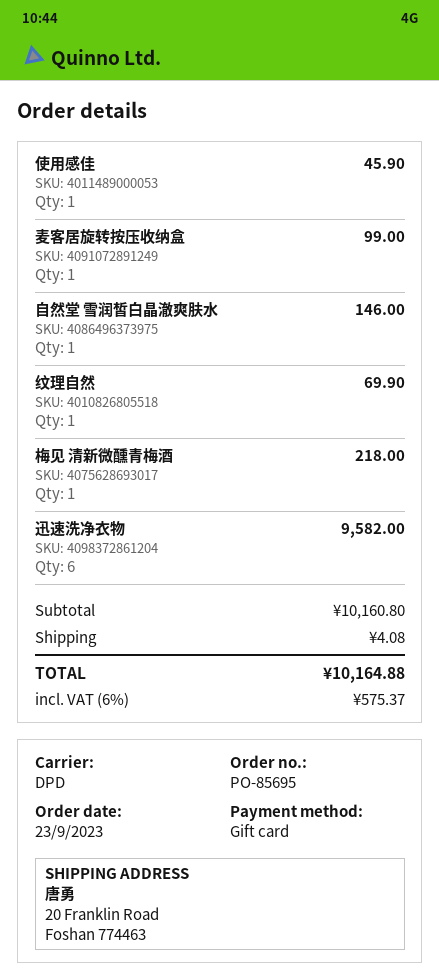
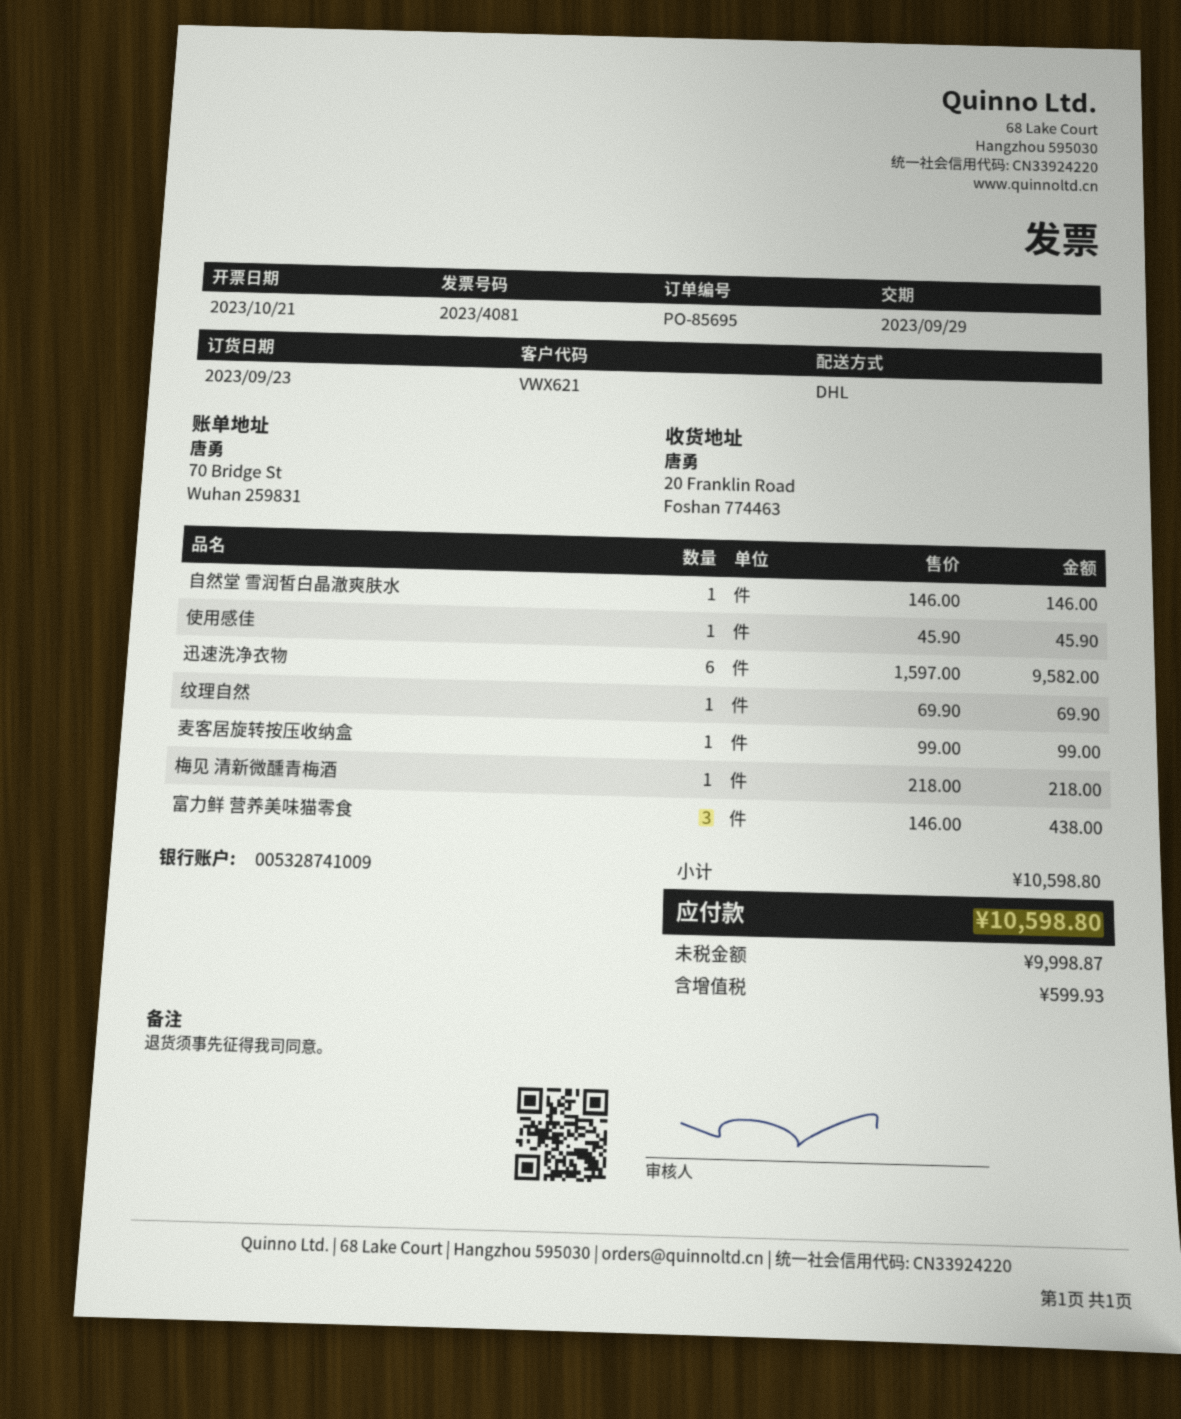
shipping method: DPD -> DHL
富力鲜 营养美味猫零食: none -> 3 for 438.00
subtotal: 10160.80 -> 10598.80
shipping: 4.08 -> none
tax: 575.37 -> 599.93
total: 10164.88 -> 10598.80

